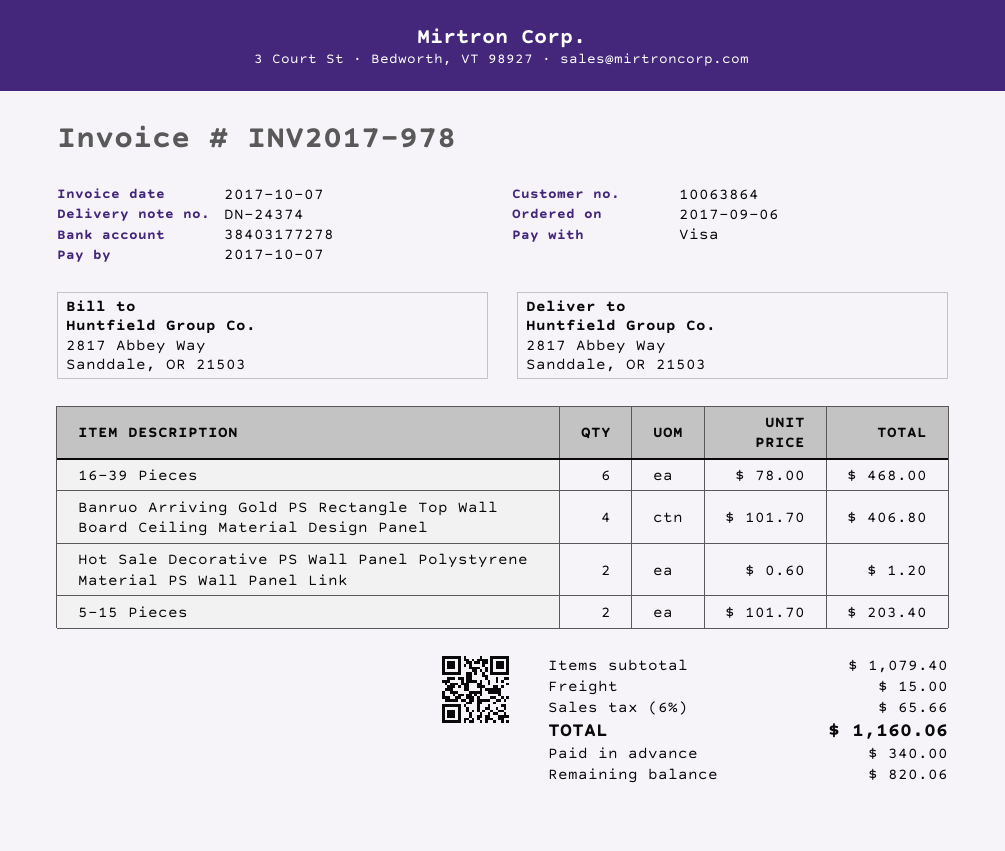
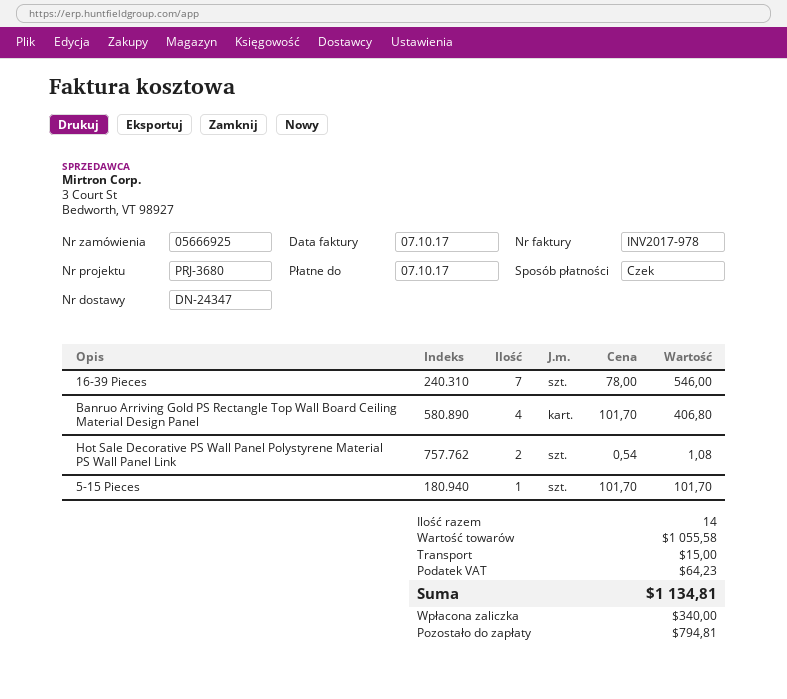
delivery note number: DN-24374 -> DN-24347
payment method: Visa -> cheque
16-39 Pieces: 6 x 78.00 = 468.00 -> 7 x 78.00 = 546.00
Hot Sale Decorative PS Wall Panel Polystyrene Material PS Wall Panel Link: 2 x 0.60 = 1.20 -> 2 x 0.54 = 1.08
5-15 Pieces: 2 x 101.70 = 203.40 -> 1 x 101.70 = 101.70
subtotal: 1079.40 -> 1055.58
tax: 65.66 -> 64.23
total: 1160.06 -> 1134.81
balance: 820.06 -> 794.81

